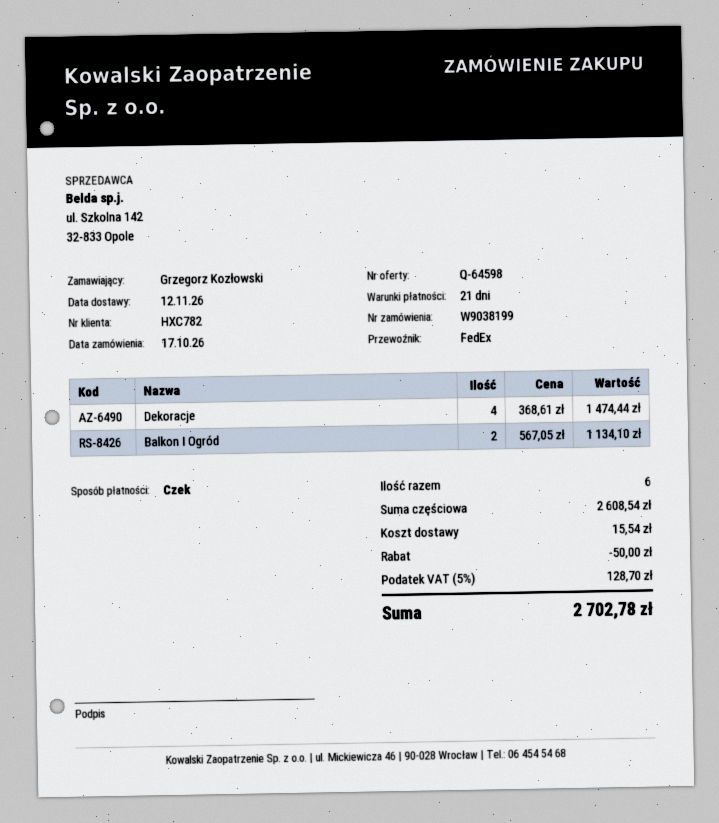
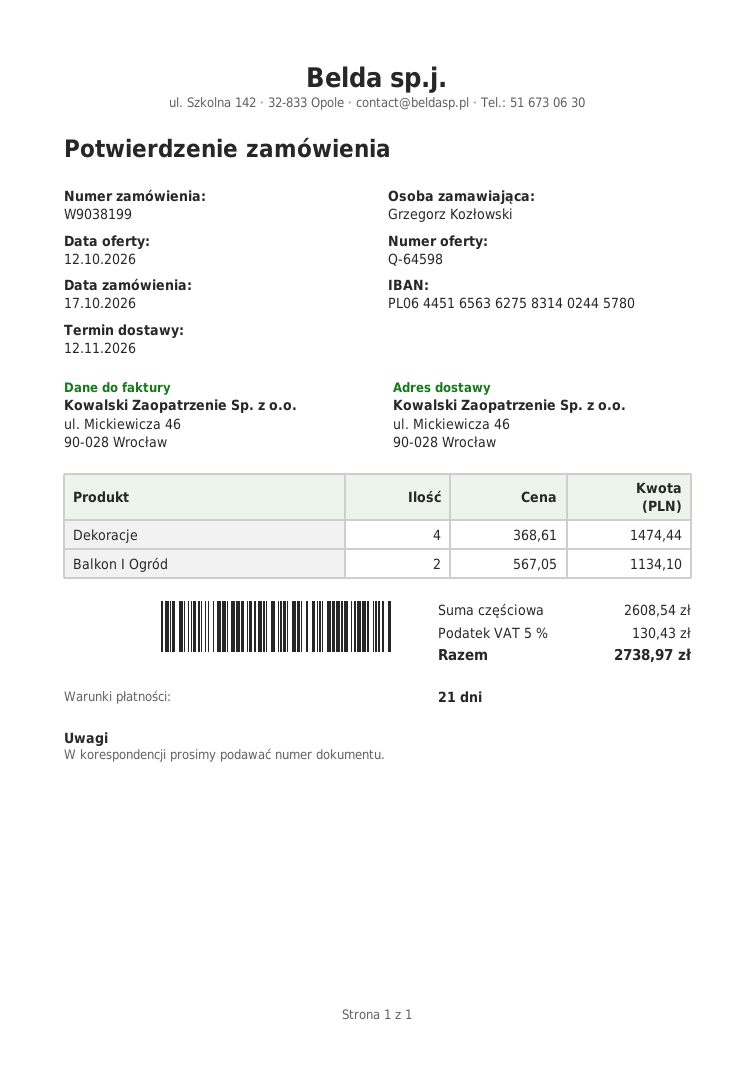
discount: 50.00 -> none
shipping: 15.54 -> none
tax: 5% = 128.70 -> 5% = 130.43
total: 2702.78 -> 2738.97

